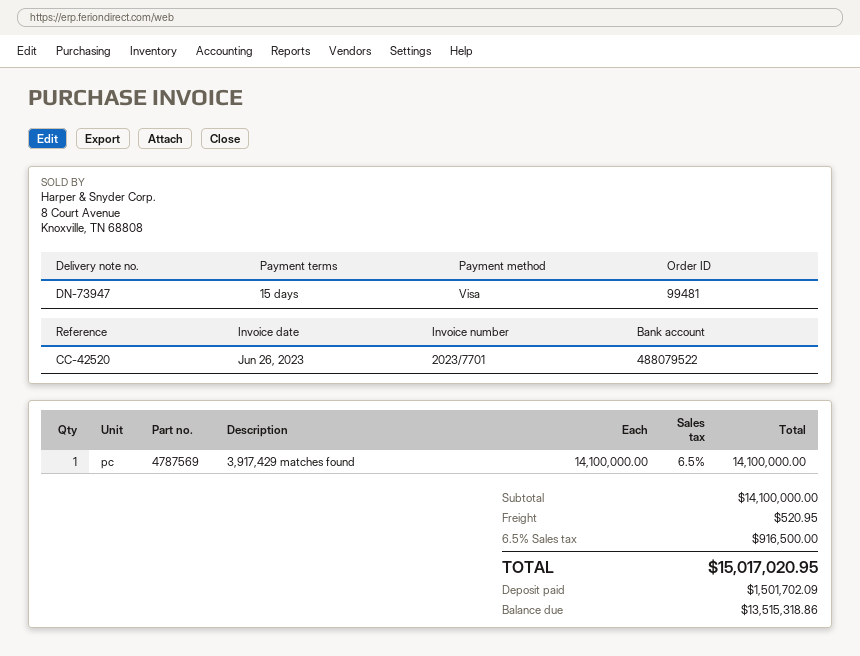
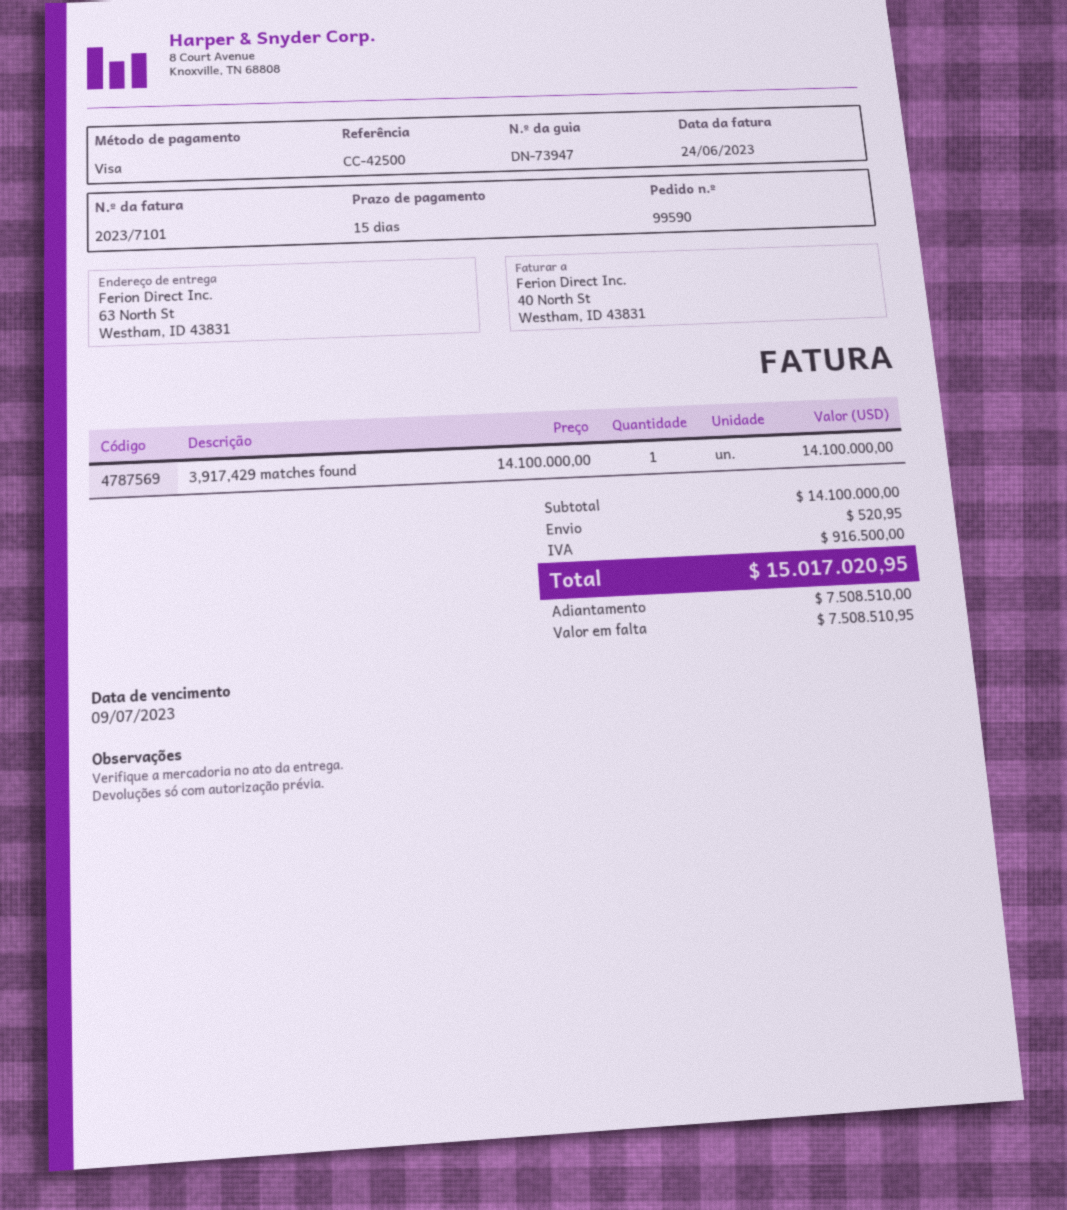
order number: 99481 -> 99590
invoice number: 2023/7701 -> 2023/7101
invoice date: 2023-06-26 -> 2023-06-24
reference: CC-42520 -> CC-42500
deposit: 1501702.09 -> 7508510.00
balance: 13515318.86 -> 7508510.95

